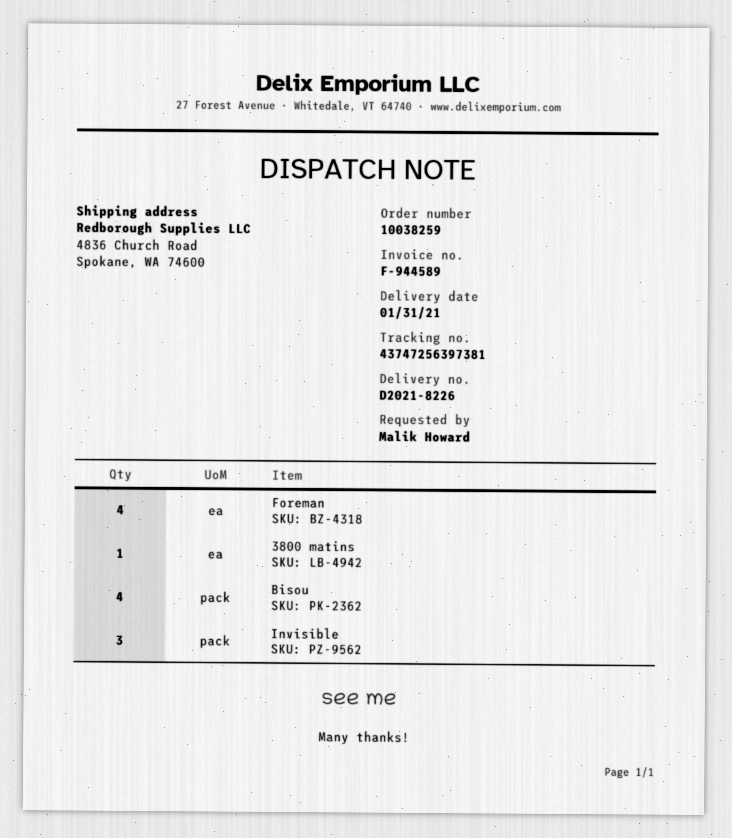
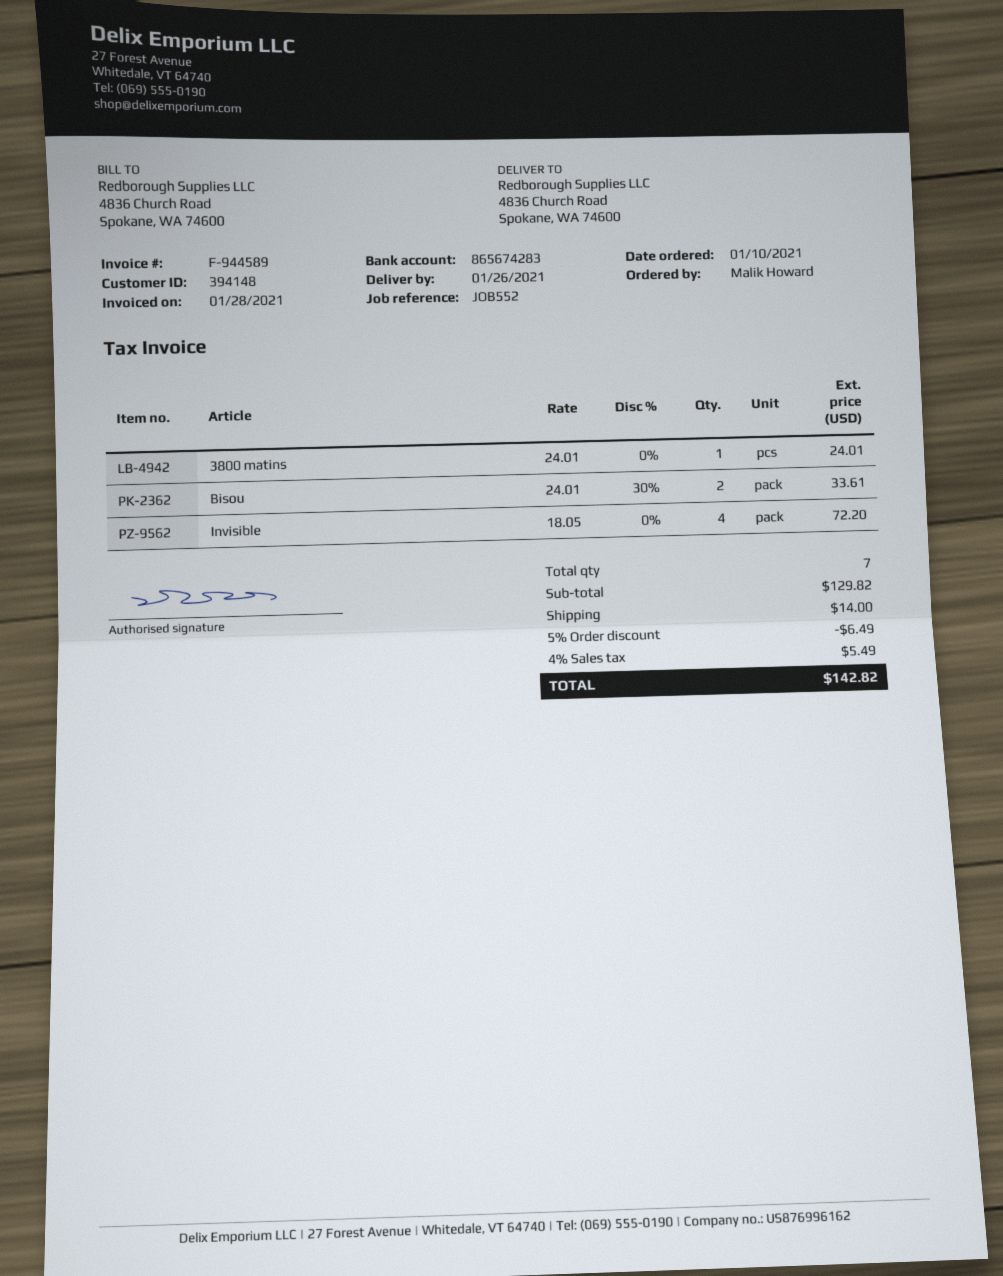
delivery date: 2021-01-31 -> 2021-01-26
Foreman: 4 -> none
Bisou: 4 -> 2
Invisible: 3 -> 4

